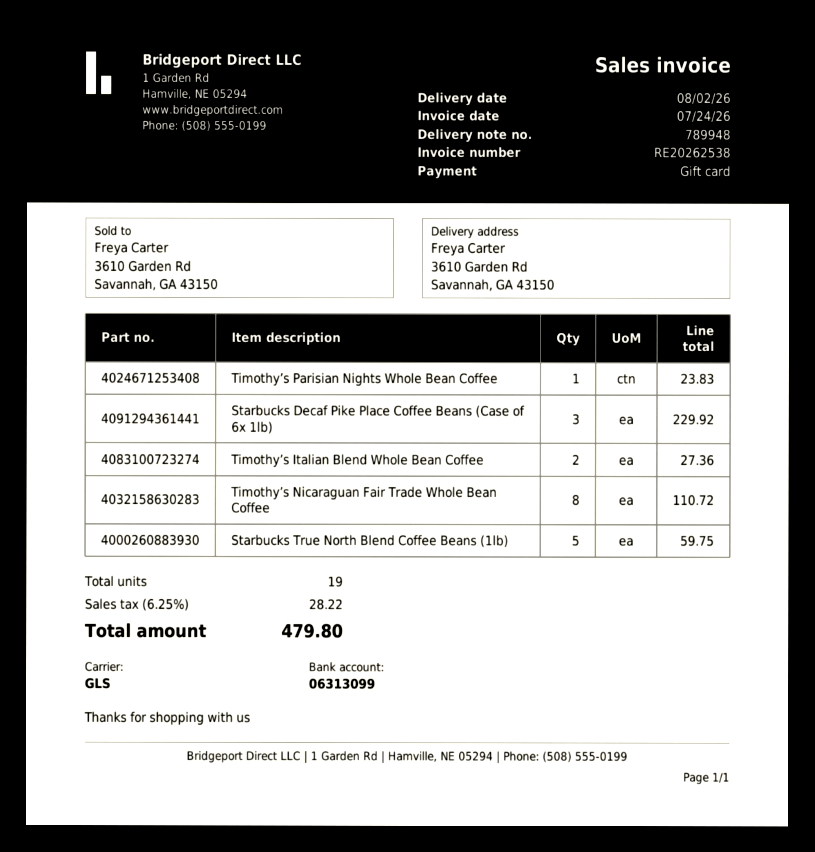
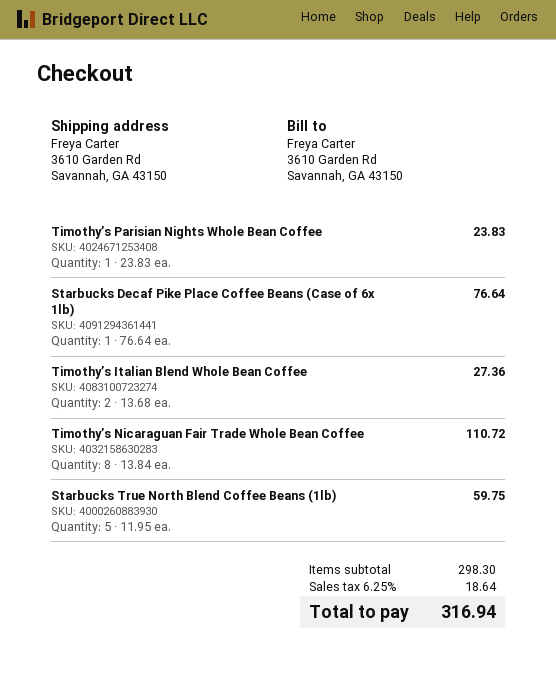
Starbucks Decaf Pike Place Coffee Beans (Case of 6x 1lb): 3 for 229.92 -> 1 for 76.64
tax: 6.25% = 28.22 -> 6.25% = 18.64
total: 479.80 -> 316.94

